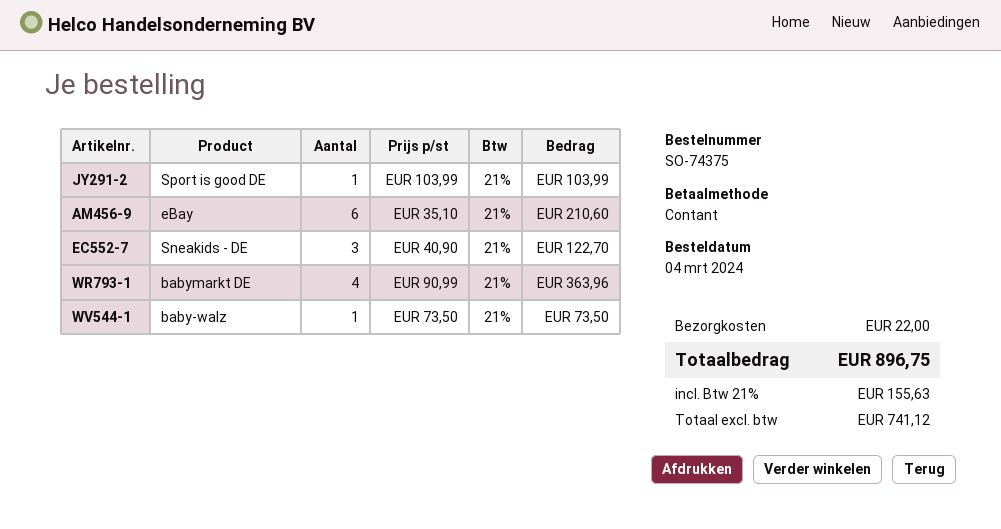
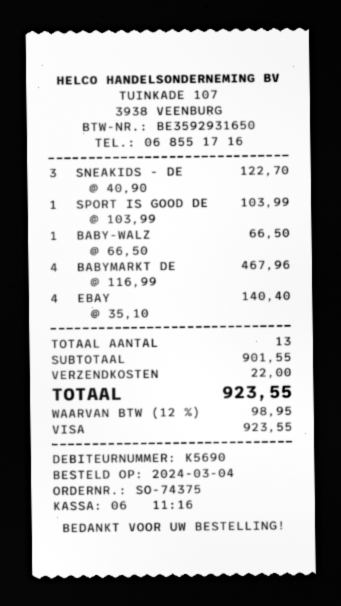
payment method: cash -> Visa
eBay: 6 x 35.10 = 210.60 -> 4 x 35.10 = 140.40
babymarkt DE: 4 x 90.99 = 363.96 -> 4 x 116.99 = 467.96
baby-walz: 1 x 73.50 = 73.50 -> 1 x 66.50 = 66.50
tax: 21% = 155.63 -> 12% = 98.95
total: 896.75 -> 923.55

